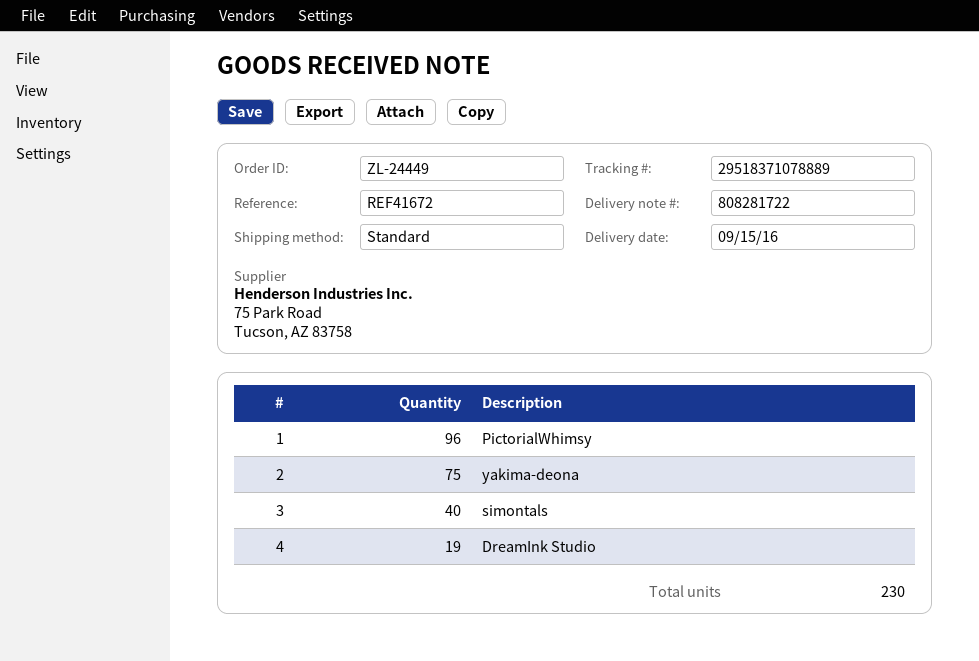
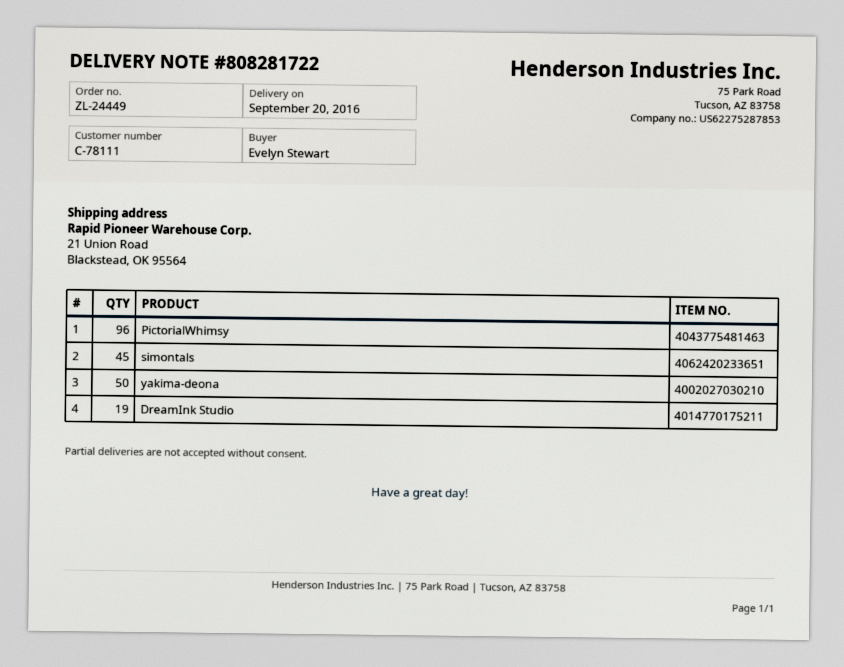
delivery date: 2016-09-15 -> 2016-09-20
yakima-deona: 75 -> 50
simontals: 40 -> 45

